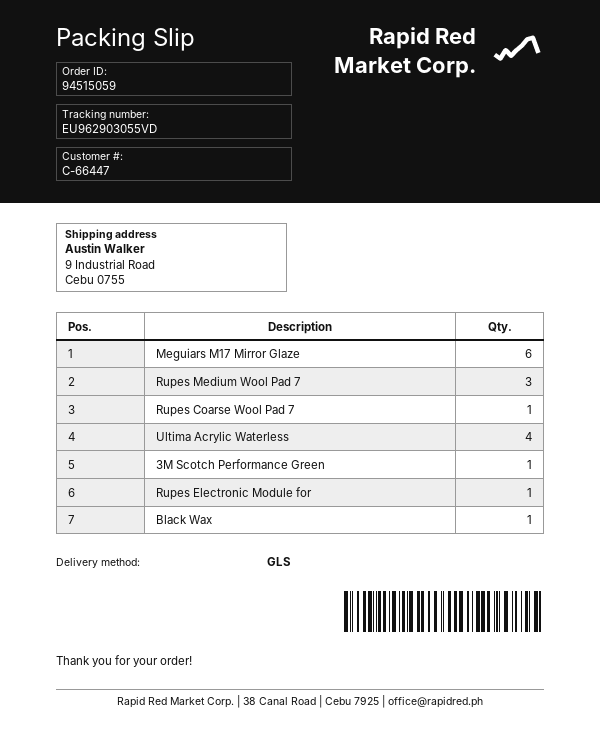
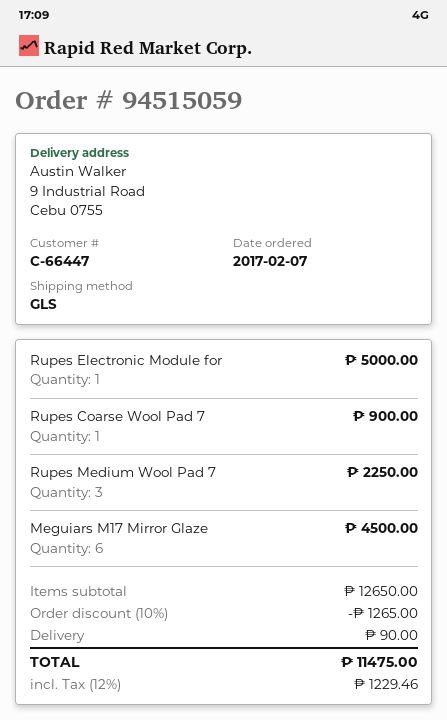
Ultima Acrylic Waterless: 4 -> none
3M Scotch Performance Green: 1 -> none
Black Wax: 1 -> none

